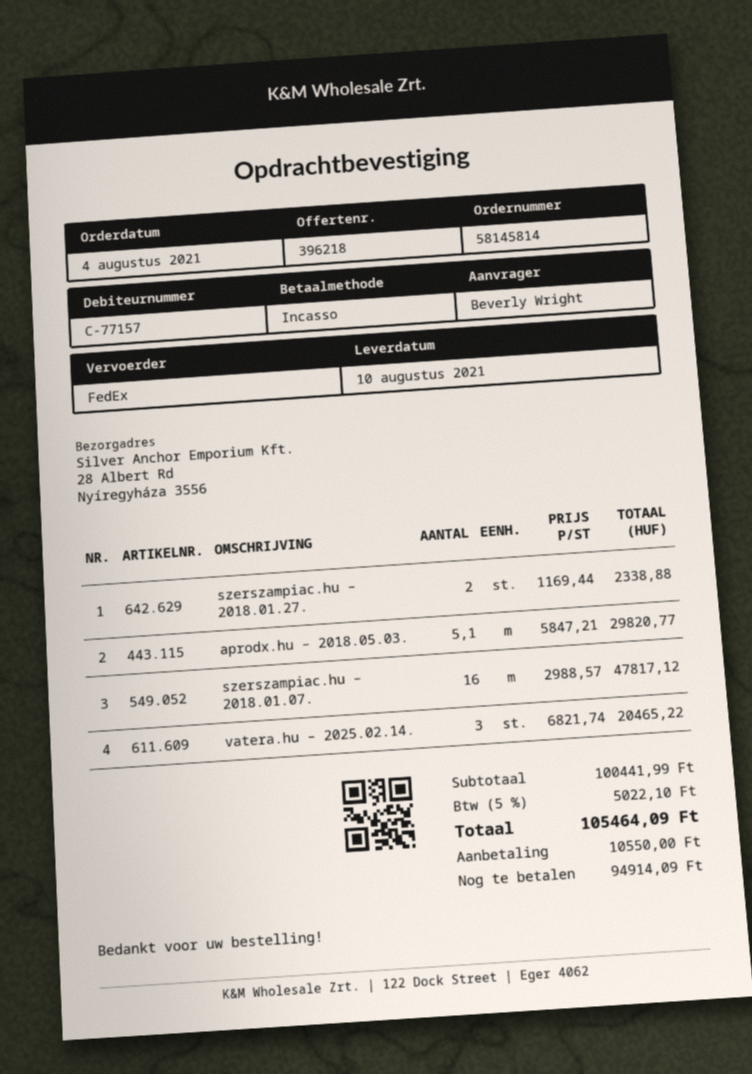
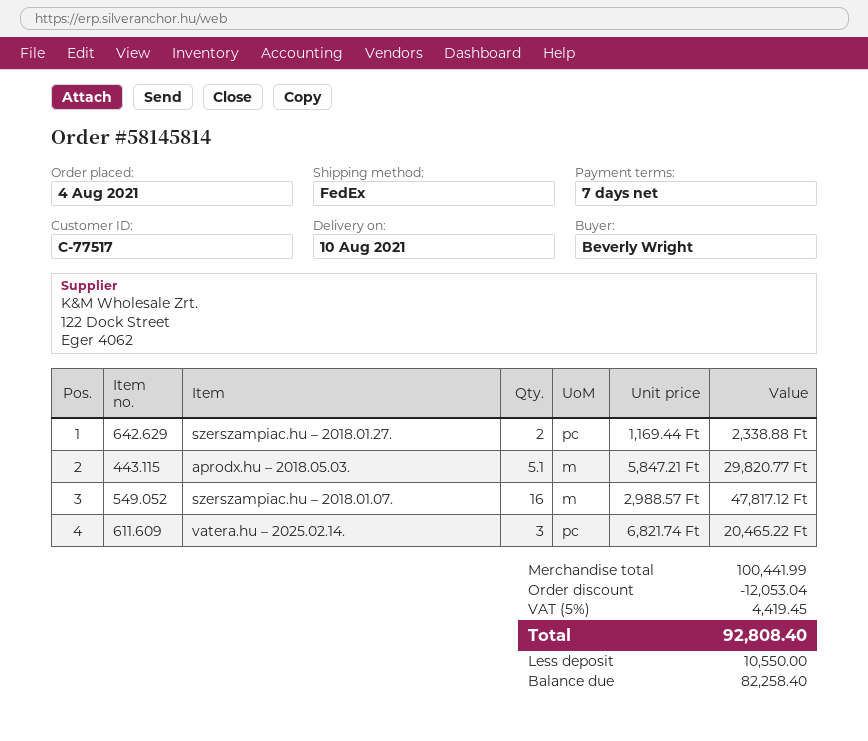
customer number: C-77157 -> C-77517
discount: none -> 12053.04
tax: 5% = 5022.10 -> 5% = 4419.45
total: 105464.09 -> 92808.40
balance: 94914.09 -> 82258.40

